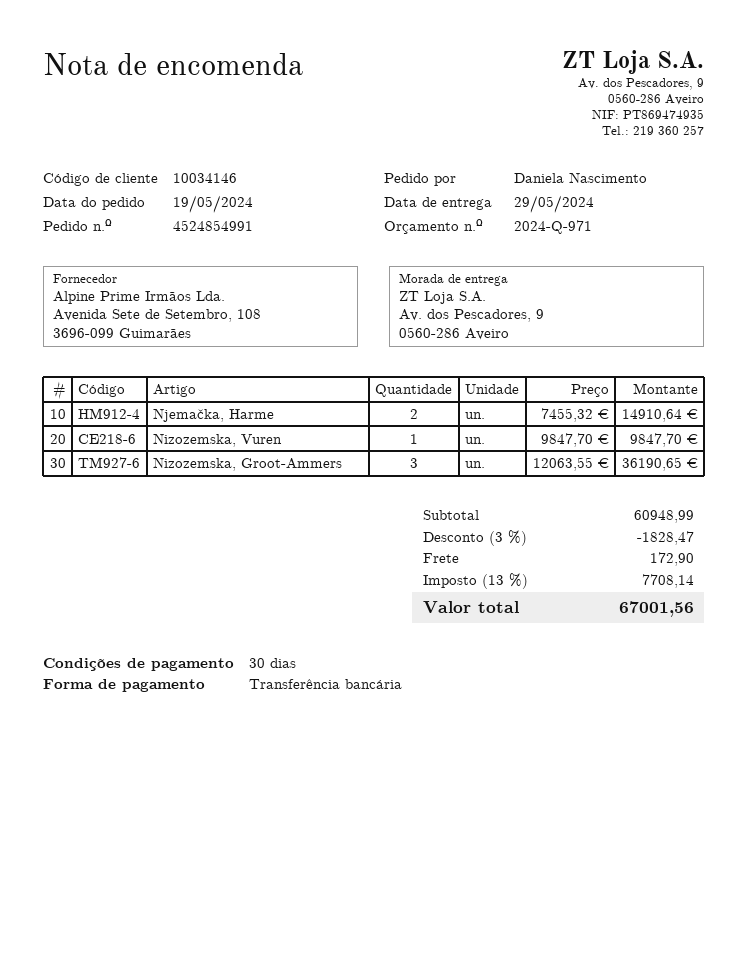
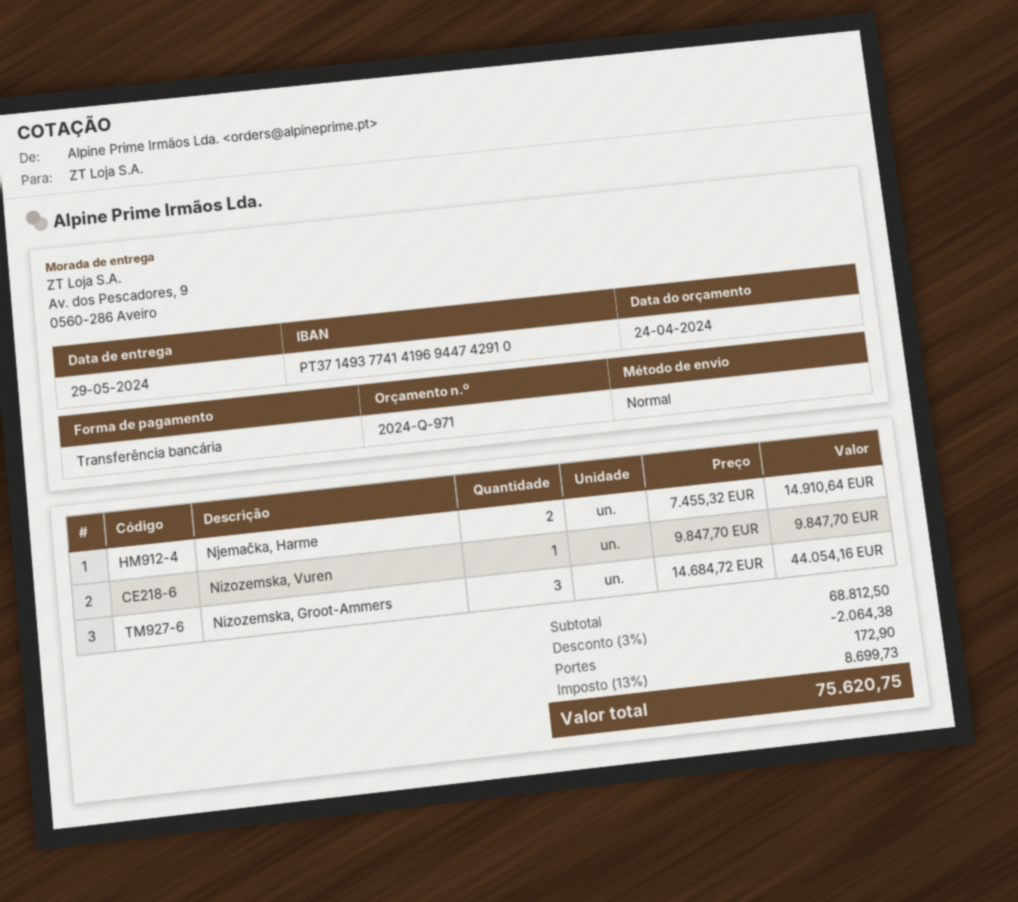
Nizozemska, Groot-Ammers: 3 x 12063.55 = 36190.65 -> 3 x 14684.72 = 44054.16
subtotal: 60948.99 -> 68812.50
discount: 3% = 1828.47 -> 3% = 2064.38
tax: 13% = 7708.14 -> 13% = 8699.73
total: 67001.56 -> 75620.75

